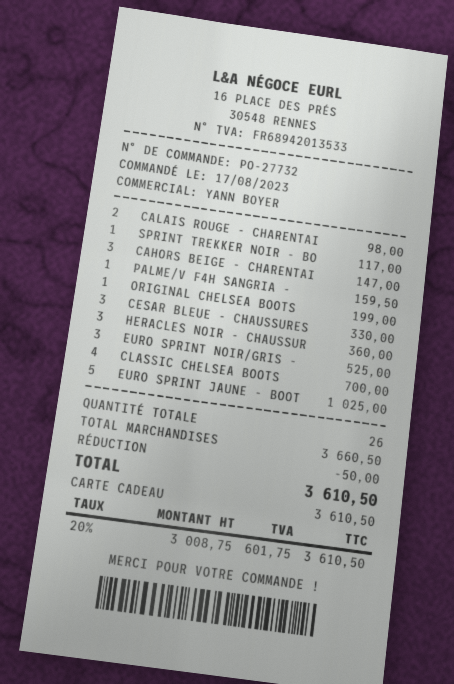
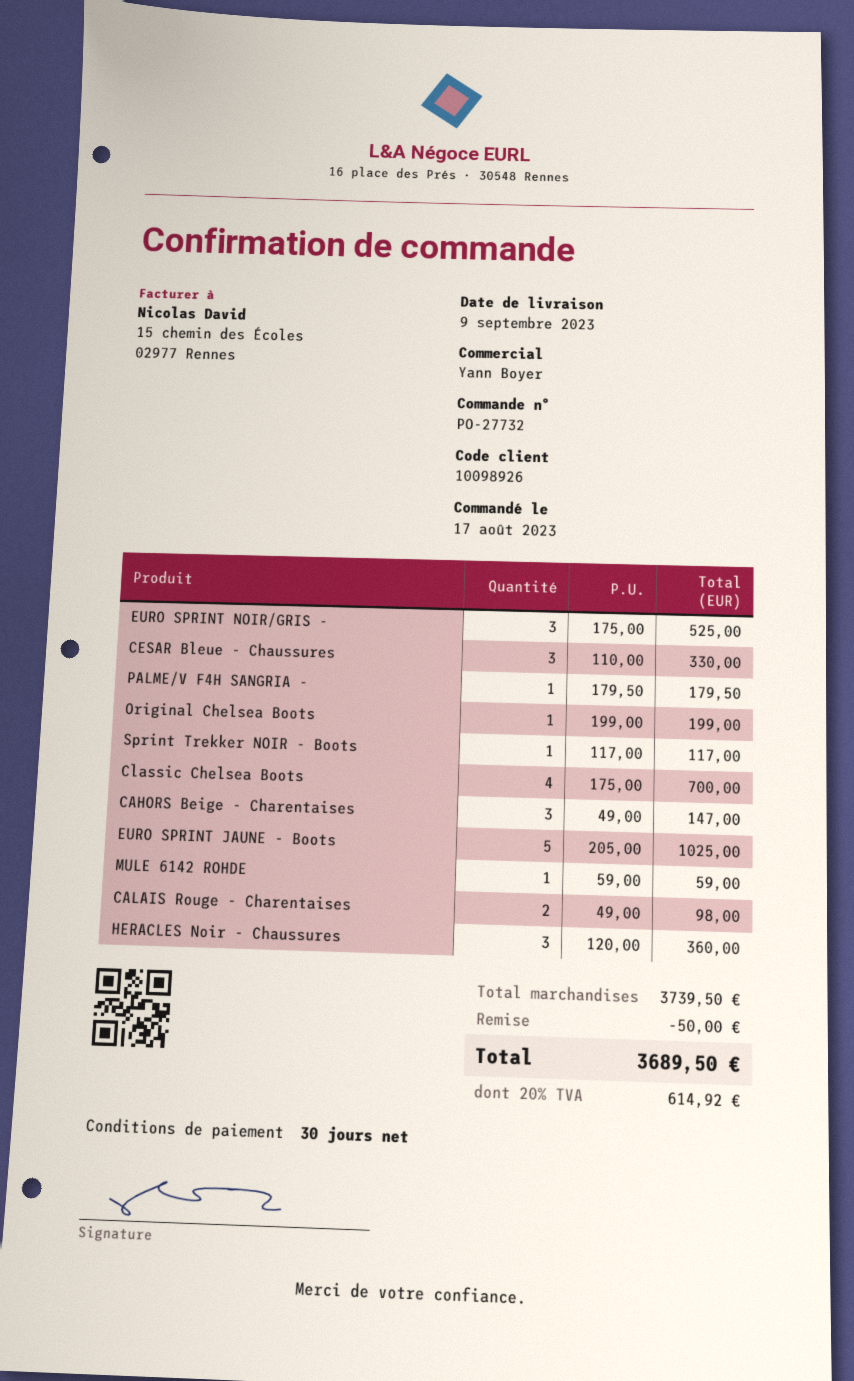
PALME/V F4H SANGRIA -: 1 for 159.50 -> 1 for 179.50
MULE 6142 ROHDE: none -> 1 for 59.00
subtotal: 3660.50 -> 3739.50
tax: 20% = 601.75 -> 20% = 614.92
total: 3610.50 -> 3689.50

